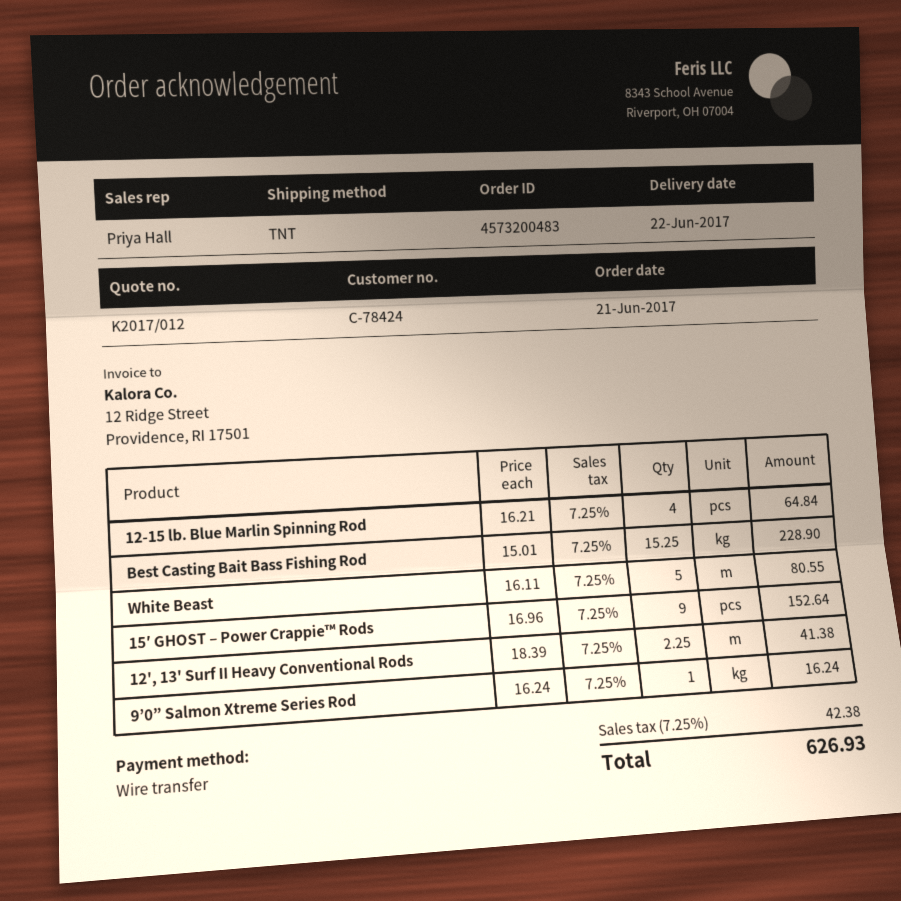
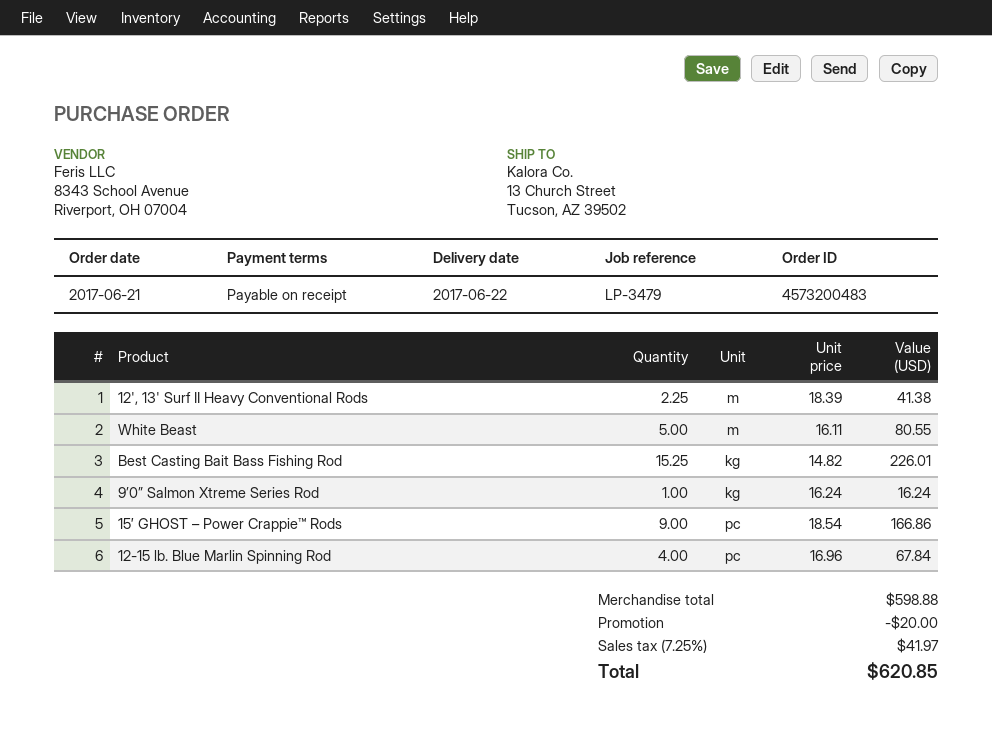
12-15 lb. Blue Marlin Spinning Rod: 4 x 16.21 = 64.84 -> 4 x 16.96 = 67.84
Best Casting Bait Bass Fishing Rod: 15.25 x 15.01 = 228.90 -> 15.25 x 14.82 = 226.01
15′ GHOST – Power Crappie™ Rods: 9 x 16.96 = 152.64 -> 9 x 18.54 = 166.86
discount: none -> 20.00
tax: 7.25% = 42.38 -> 7.25% = 41.97
total: 626.93 -> 620.85

